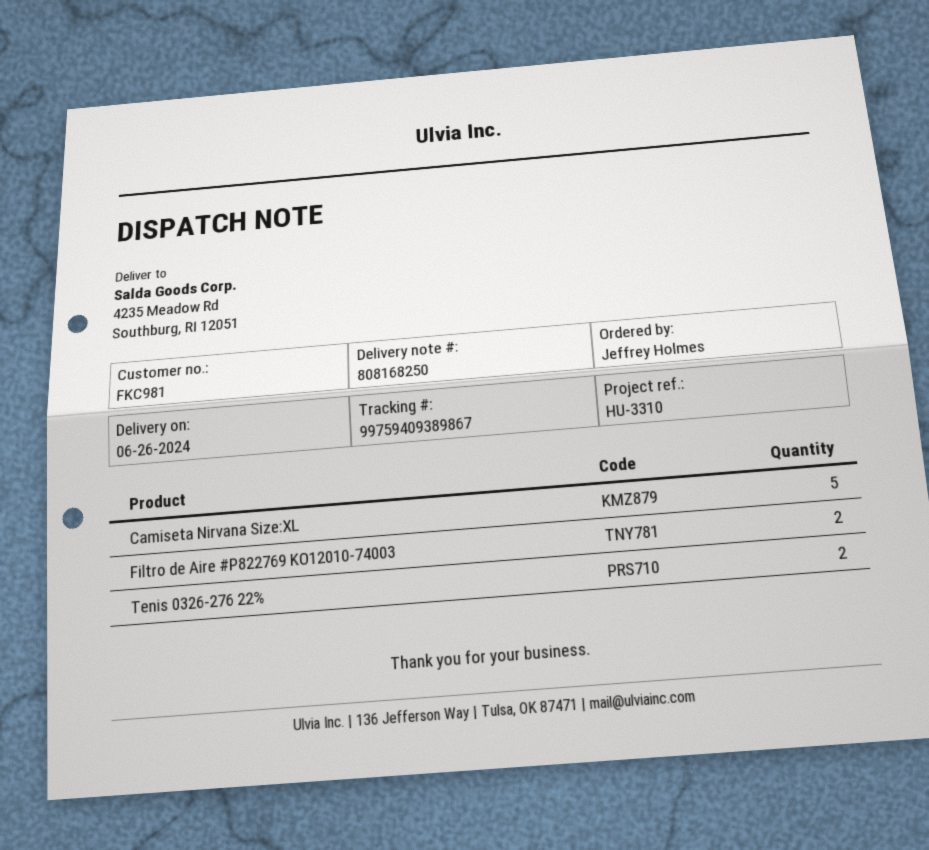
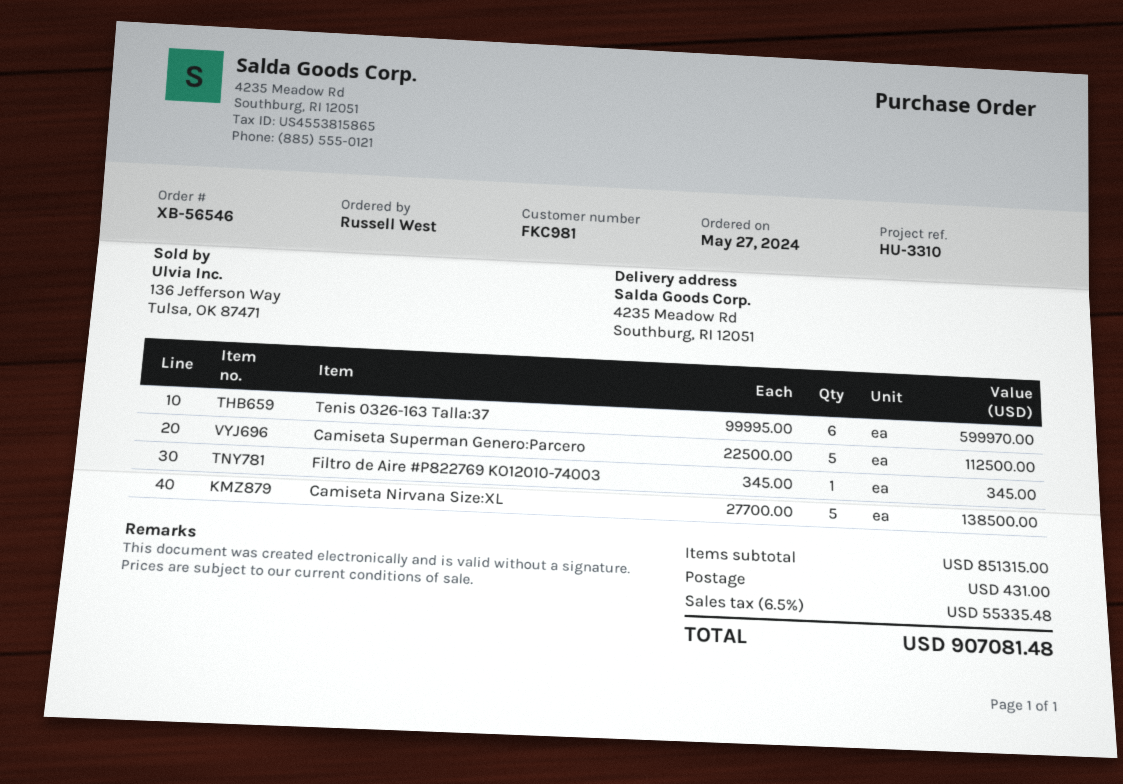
ordered by: Jeffrey Holmes -> Russell West
Filtro de Aire #P822769 KO12010-74003: 2 -> 1
Tenis 0326-276 22%: 2 -> none
Tenis 0326-163 Talla:37: none -> 6
Camiseta Superman Genero:Parcero: none -> 5

